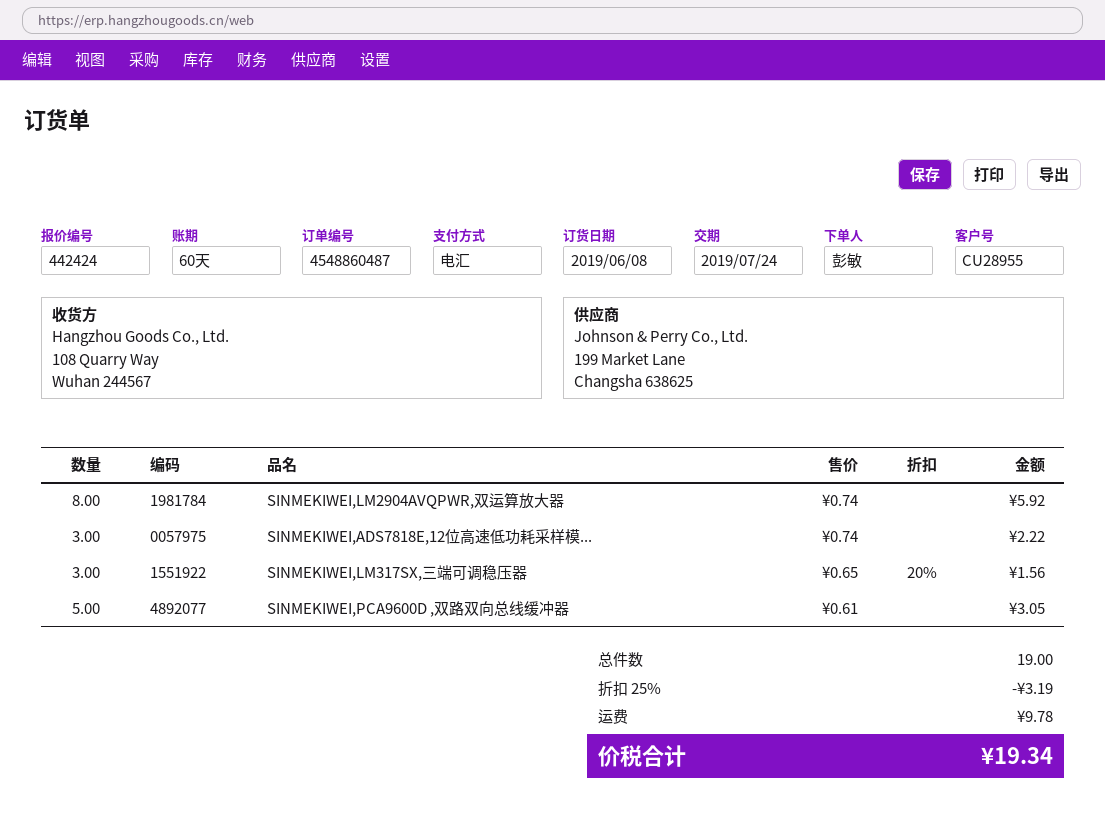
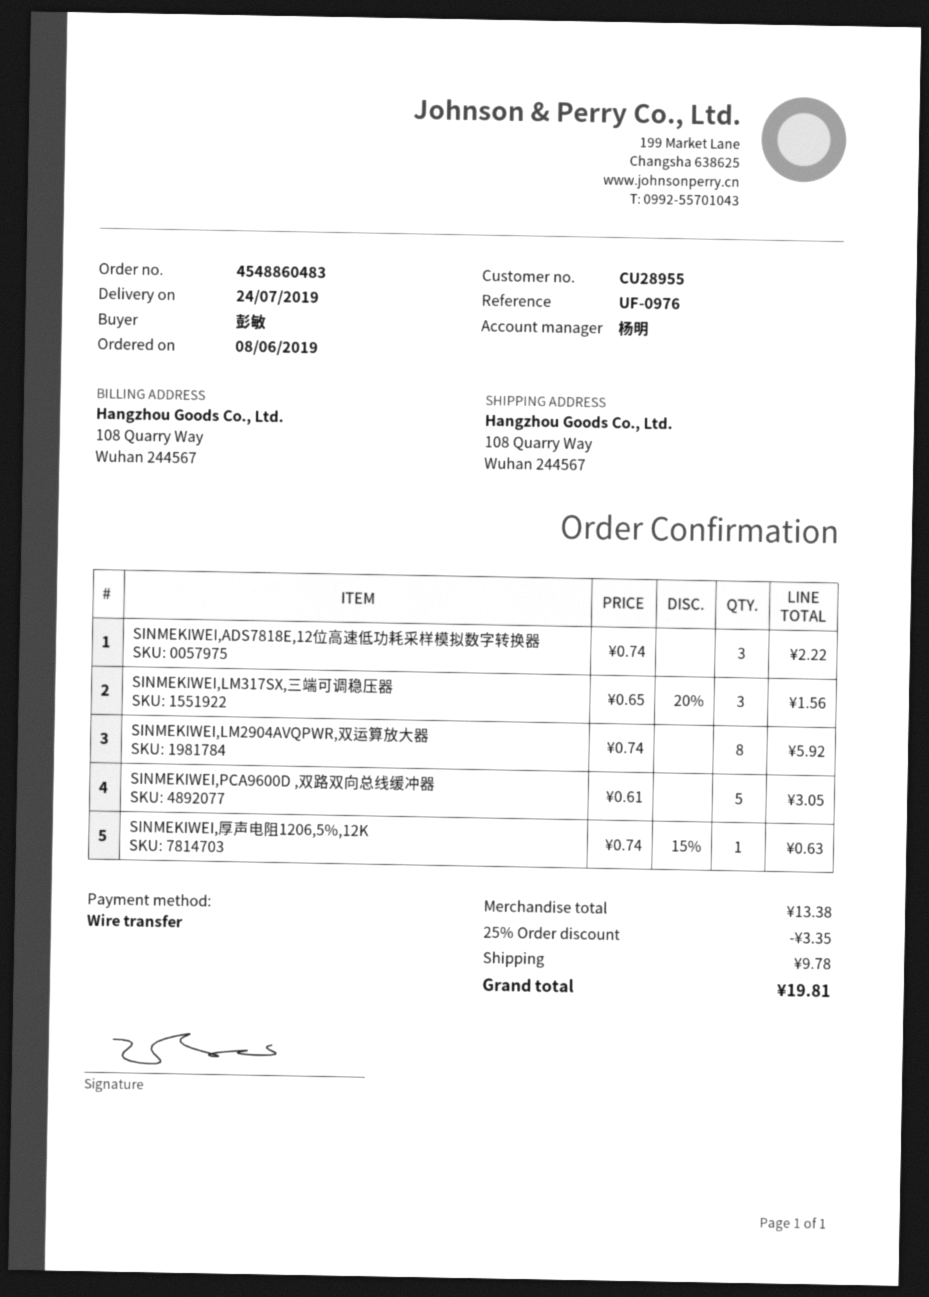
order number: 4548860487 -> 4548860483
SINMEKIWEI,厚声电阻1206,5%,12K: none -> 1 x 0.74 - 15% = 0.63
discount: 25% = 3.19 -> 25% = 3.35
total: 19.34 -> 19.81

